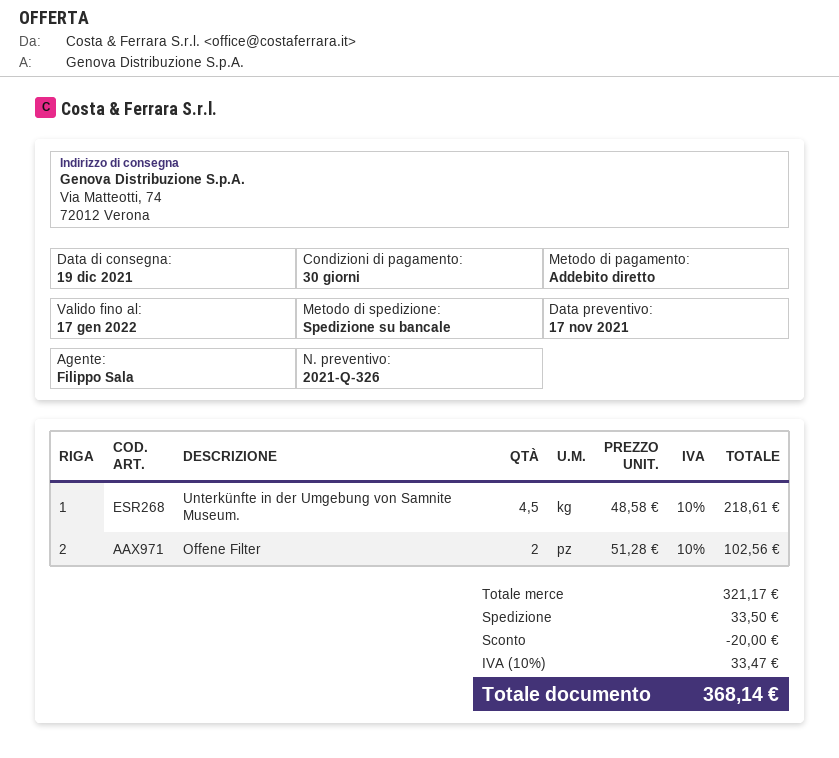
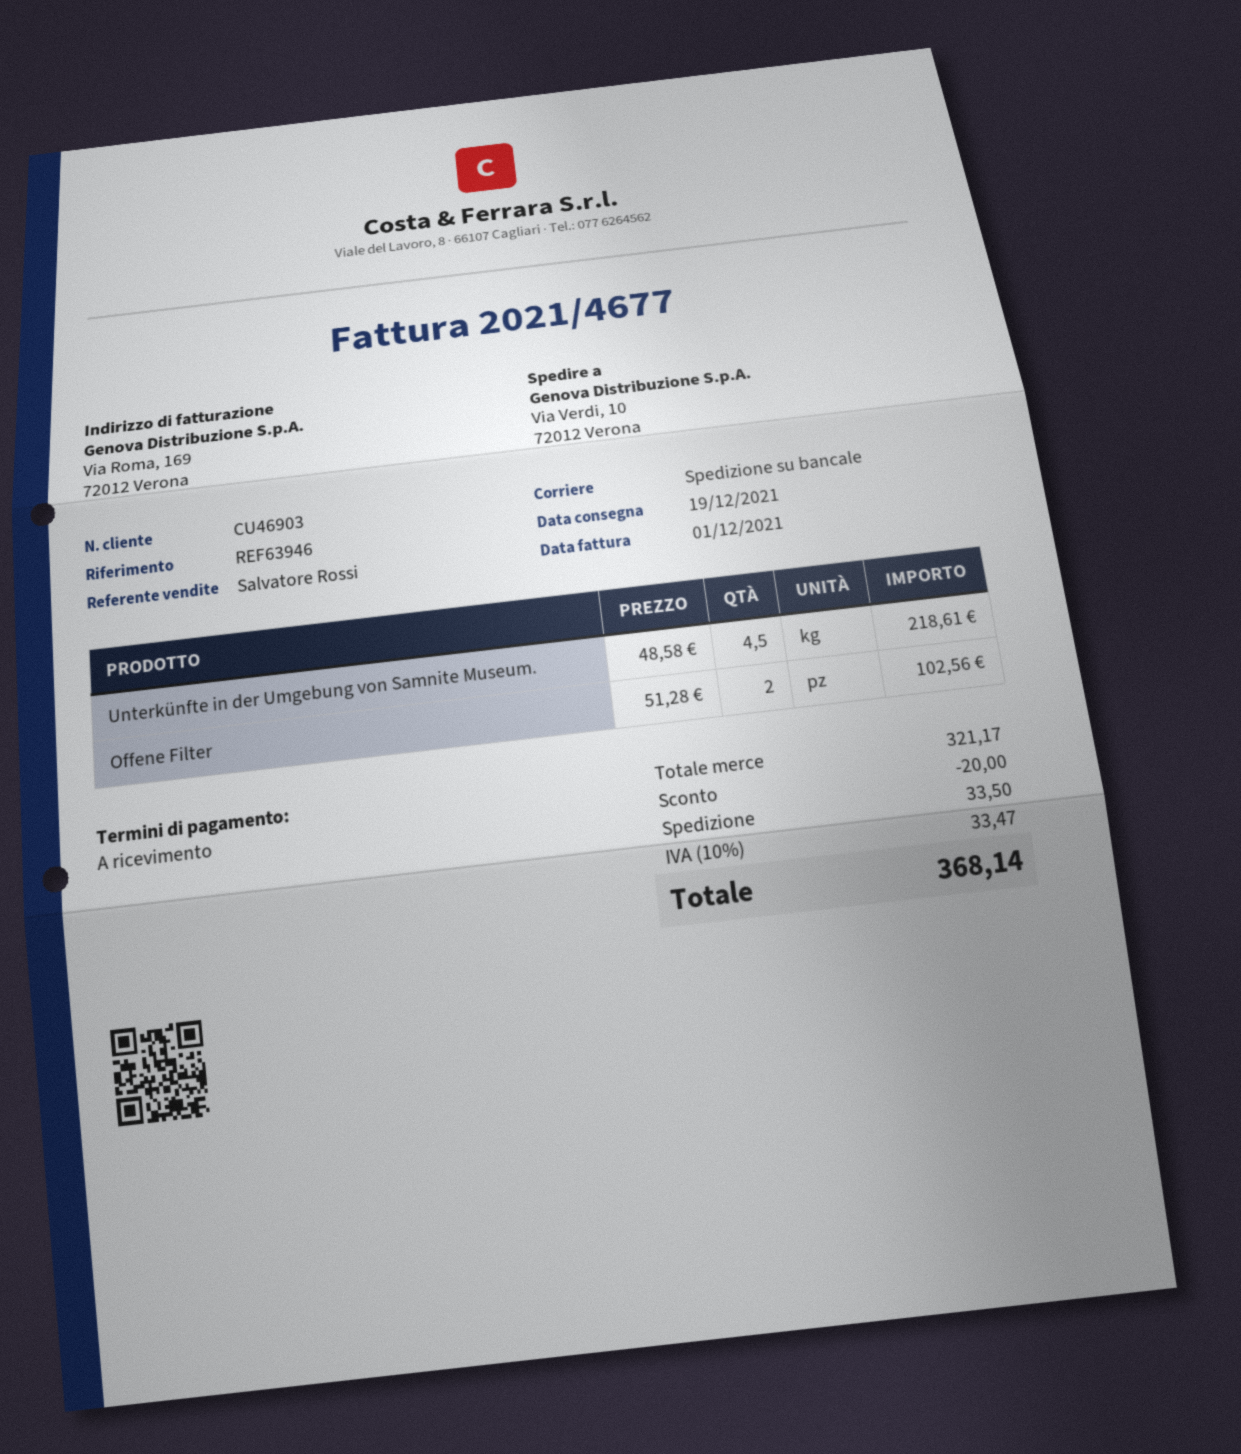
payment terms: 30 days -> on receipt
sales rep: Filippo Sala -> Salvatore Rossi
ship to: Via Matteotti, 74, 72012 Verona -> Via Verdi, 10, 72012 Verona

